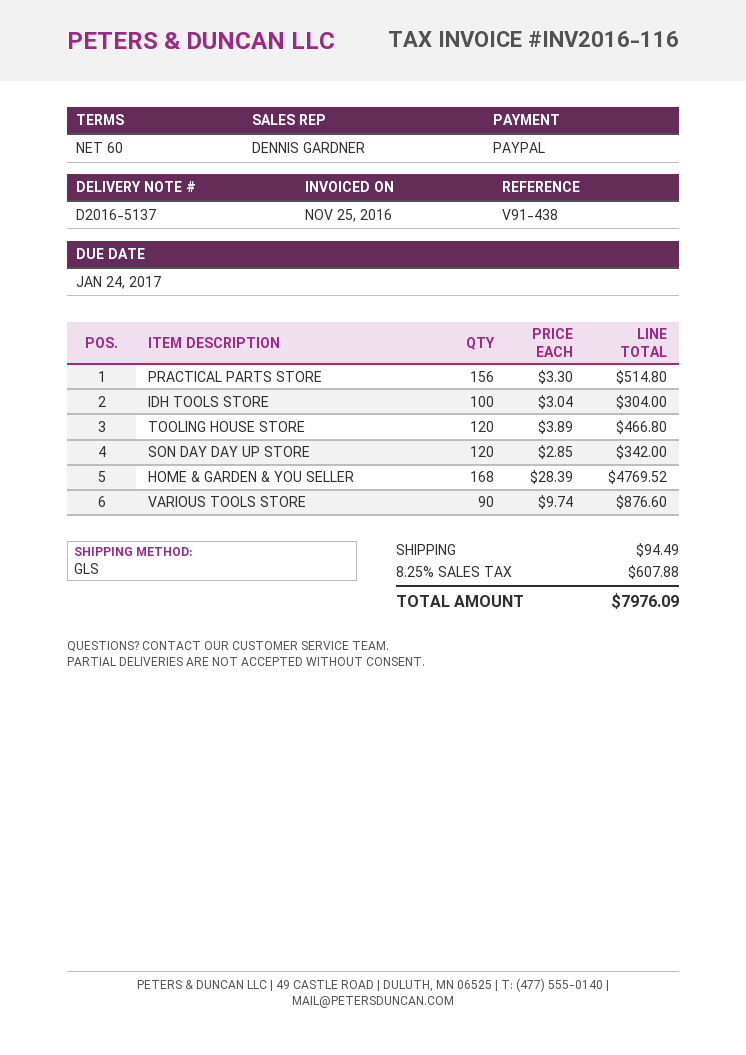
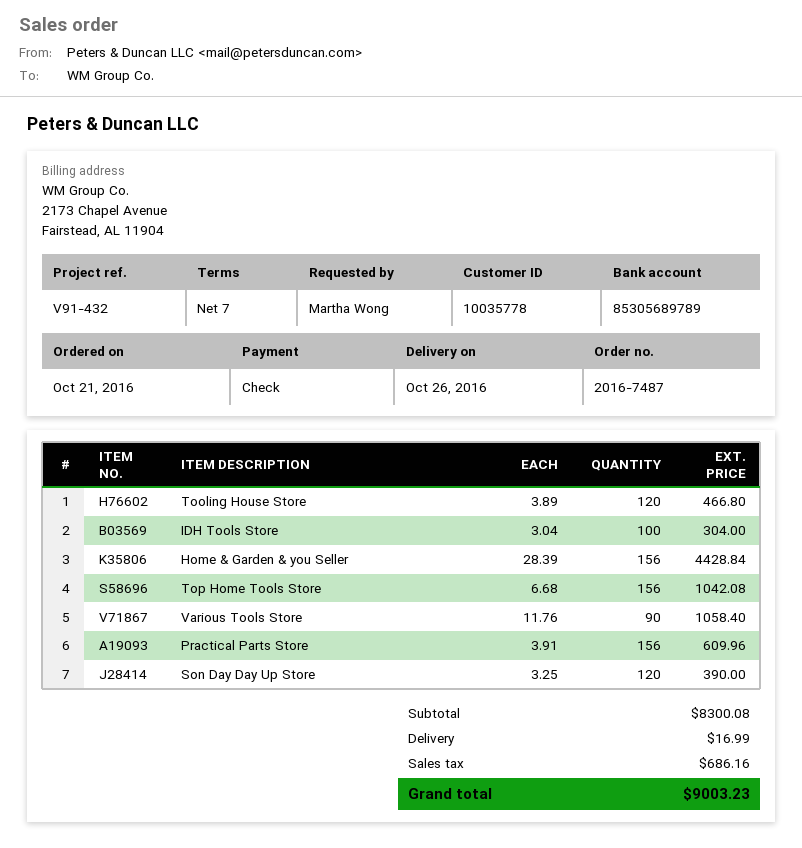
payment terms: 60 days -> 7 days
reference: V91-438 -> V91-432
payment method: PayPal -> cheque
PRACTICAL PARTS STORE: 156 x 3.30 = 514.80 -> 156 x 3.91 = 609.96
SON DAY DAY UP STORE: 120 x 2.85 = 342.00 -> 120 x 3.25 = 390.00
HOME & GARDEN & YOU SELLER: 168 x 28.39 = 4769.52 -> 156 x 28.39 = 4428.84
VARIOUS TOOLS STORE: 90 x 9.74 = 876.60 -> 90 x 11.76 = 1058.40
Top Home Tools Store: none -> 156 x 6.68 = 1042.08
shipping: 94.49 -> 16.99
tax: 607.88 -> 686.16
total: 7976.09 -> 9003.23

